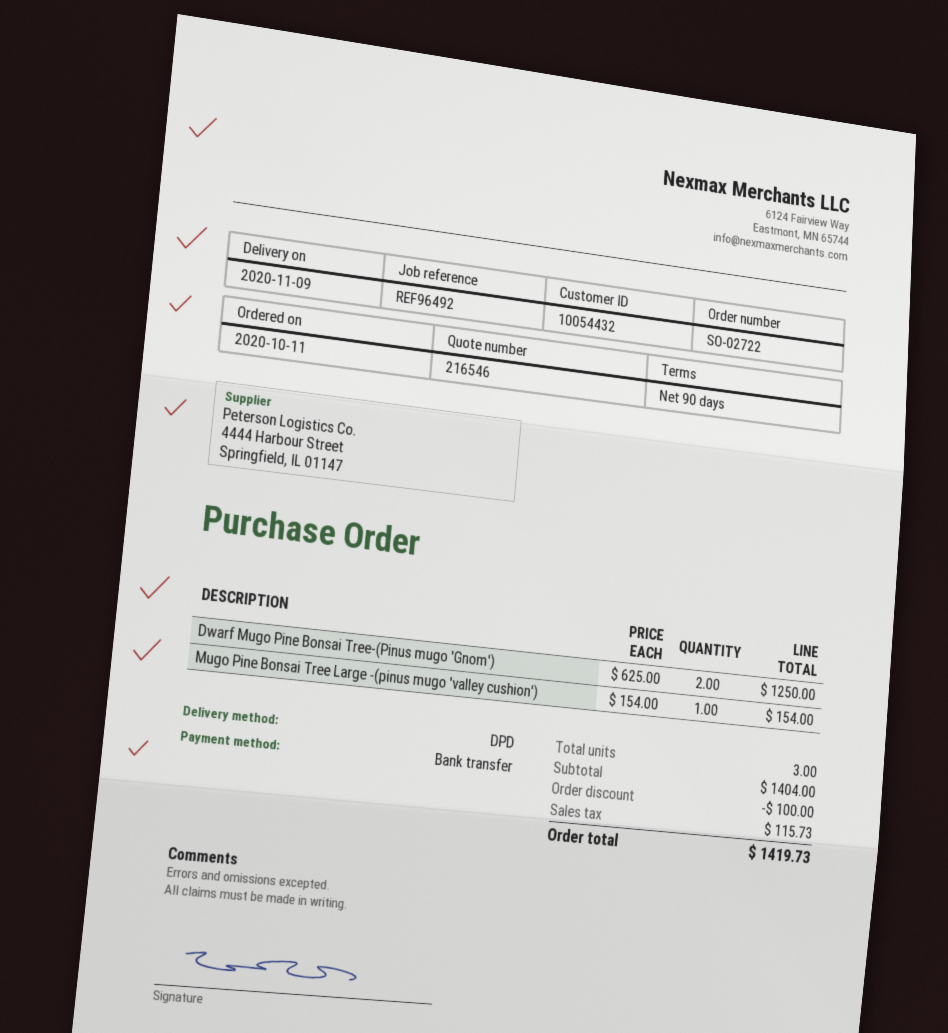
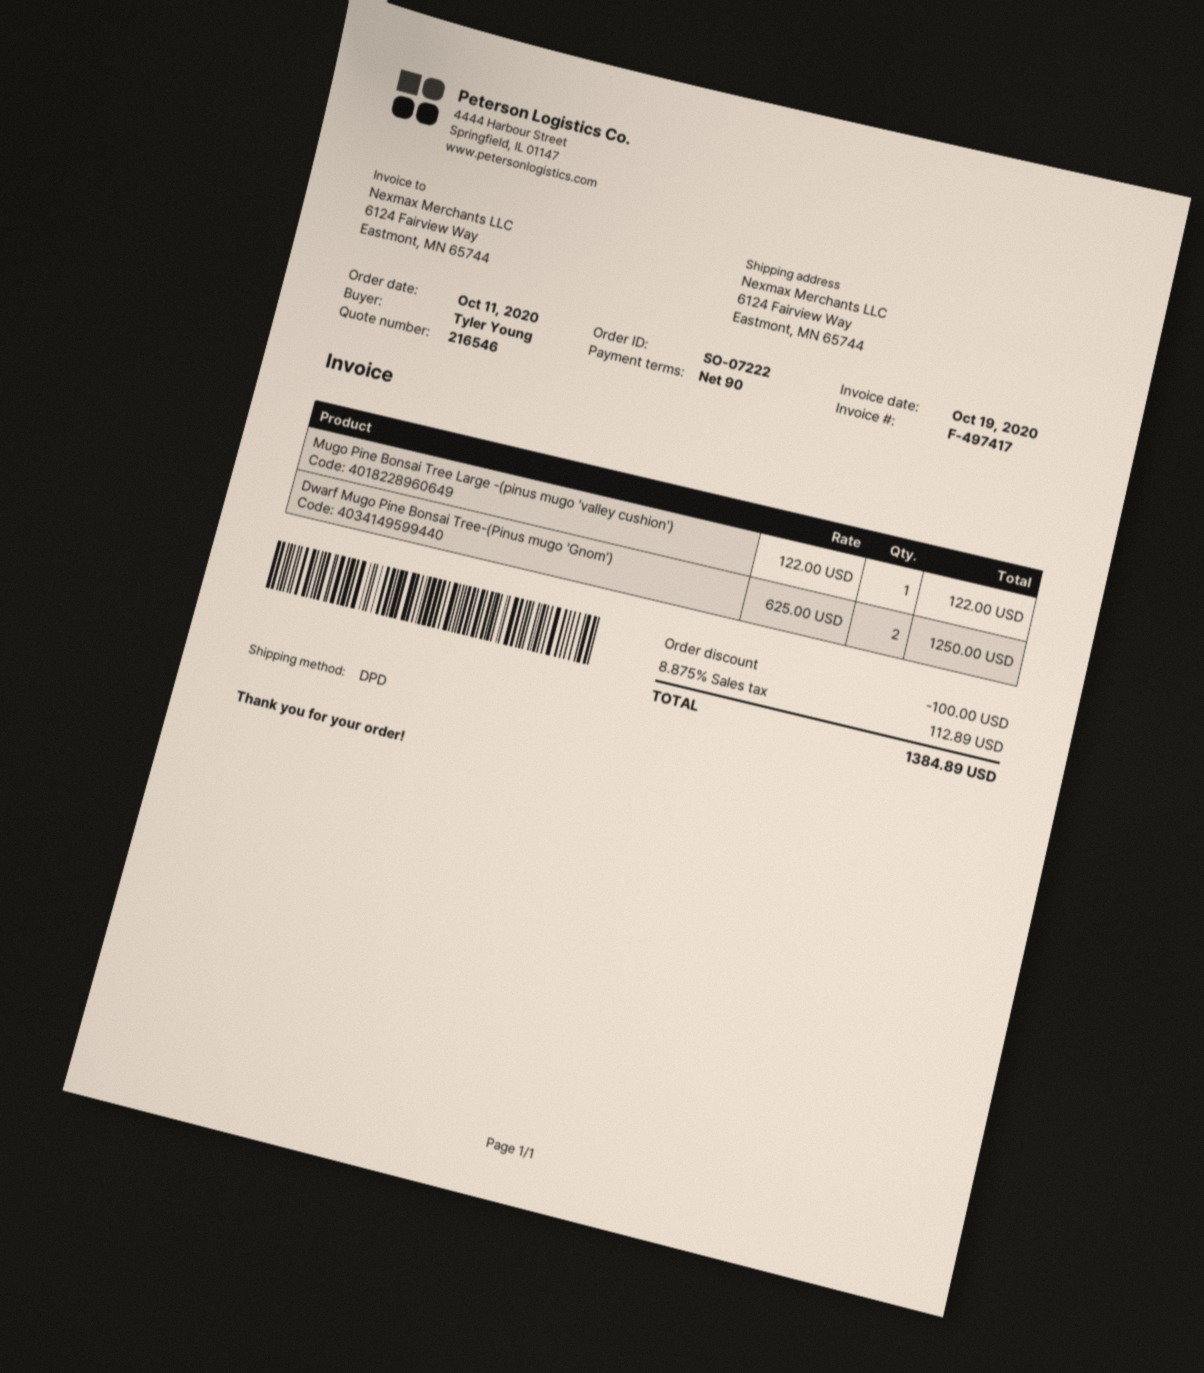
order number: SO-02722 -> SO-07222
Mugo Pine Bonsai Tree Large -(pinus mugo 'valley cushion'): 1 x 154.00 = 154.00 -> 1 x 122.00 = 122.00
tax: 115.73 -> 112.89
total: 1419.73 -> 1384.89

